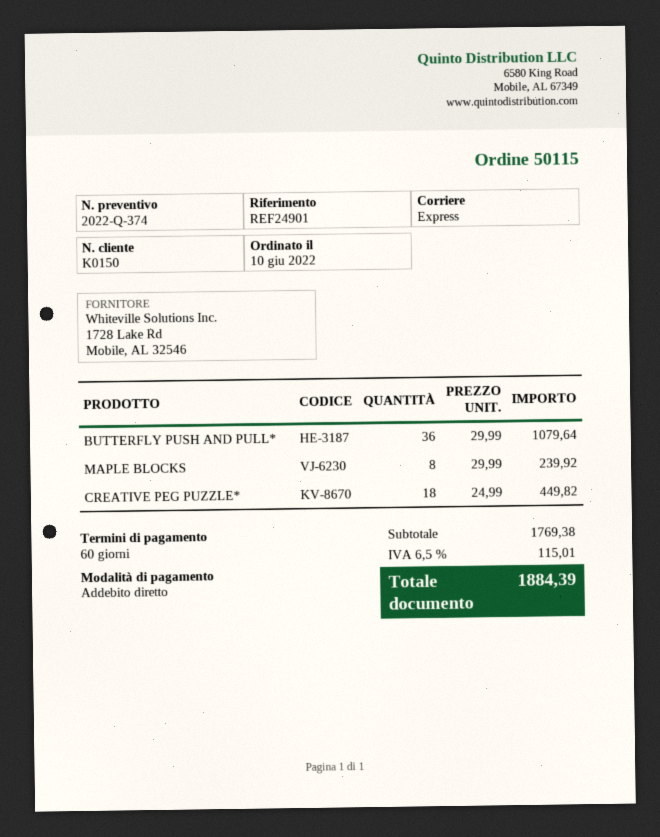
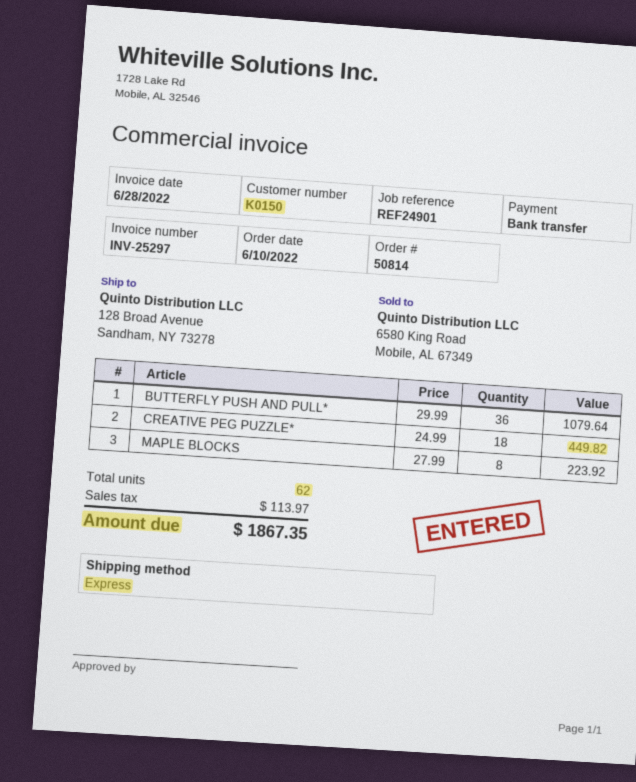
order number: 50115 -> 50814
payment method: direct debit -> bank transfer
MAPLE BLOCKS: 8 x 29.99 = 239.92 -> 8 x 27.99 = 223.92
tax: 115.01 -> 113.97
total: 1884.39 -> 1867.35

